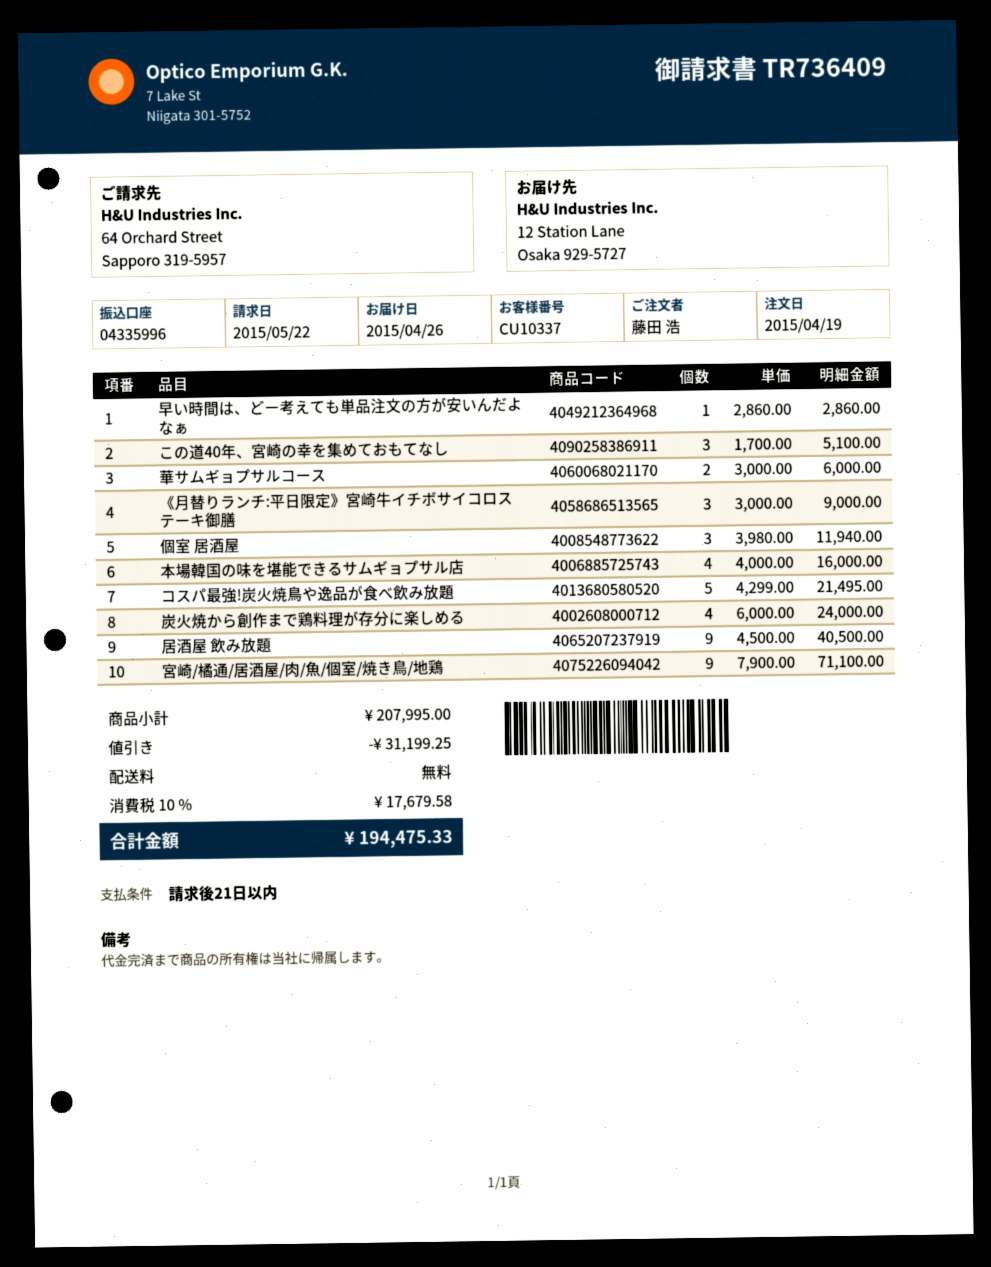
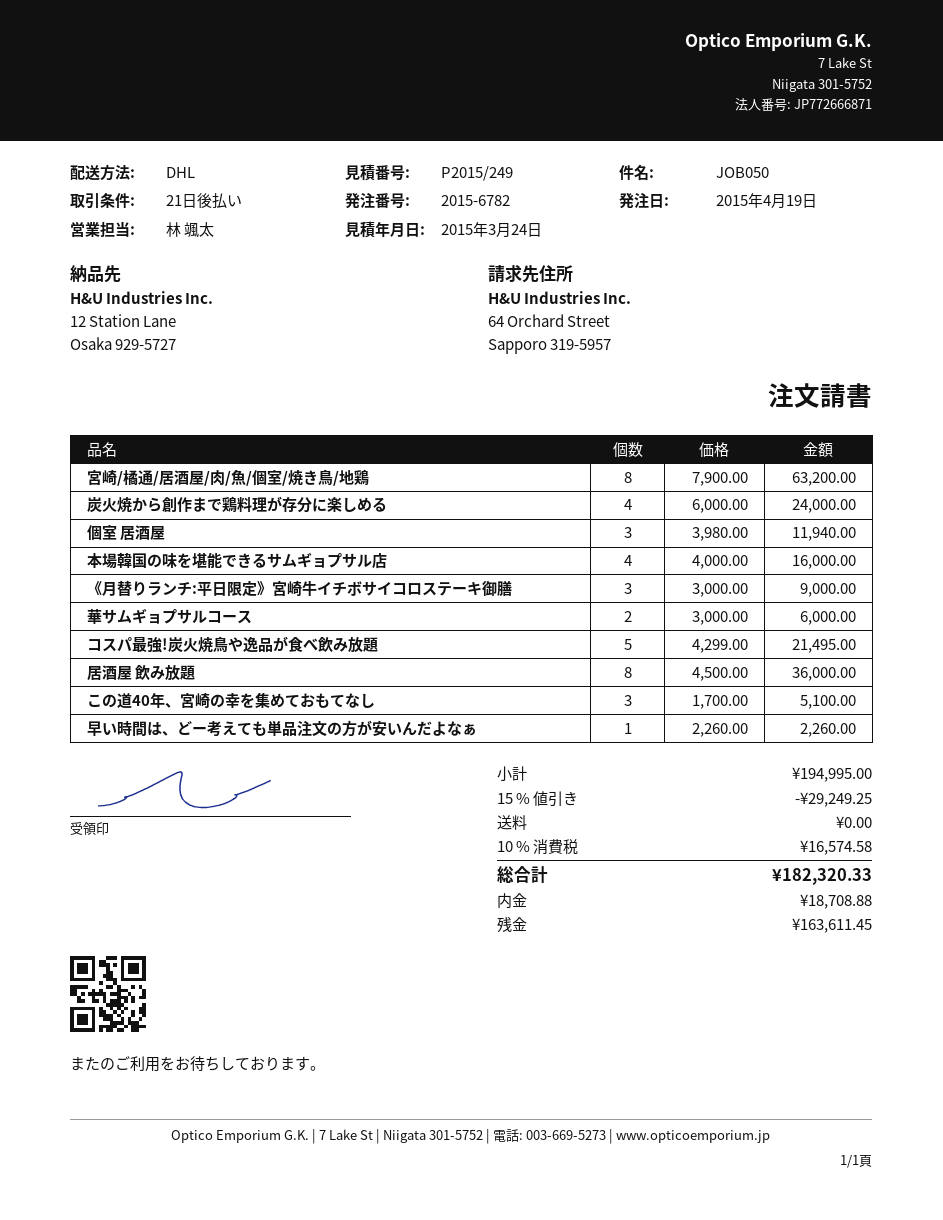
早い時間は、どー考えても単品注文の方が安いんだよなぁ: 1 x 2860.00 = 2860.00 -> 1 x 2260.00 = 2260.00
居酒屋 飲み放題: 9 x 4500.00 = 40500.00 -> 8 x 4500.00 = 36000.00
宮崎/橘通/居酒屋/肉/魚/個室/焼き鳥/地鶏: 9 x 7900.00 = 71100.00 -> 8 x 7900.00 = 63200.00
subtotal: 207995.00 -> 194995.00
discount: 31199.25 -> 29249.25
tax: 10% = 17679.58 -> 10% = 16574.58
total: 194475.33 -> 182320.33

